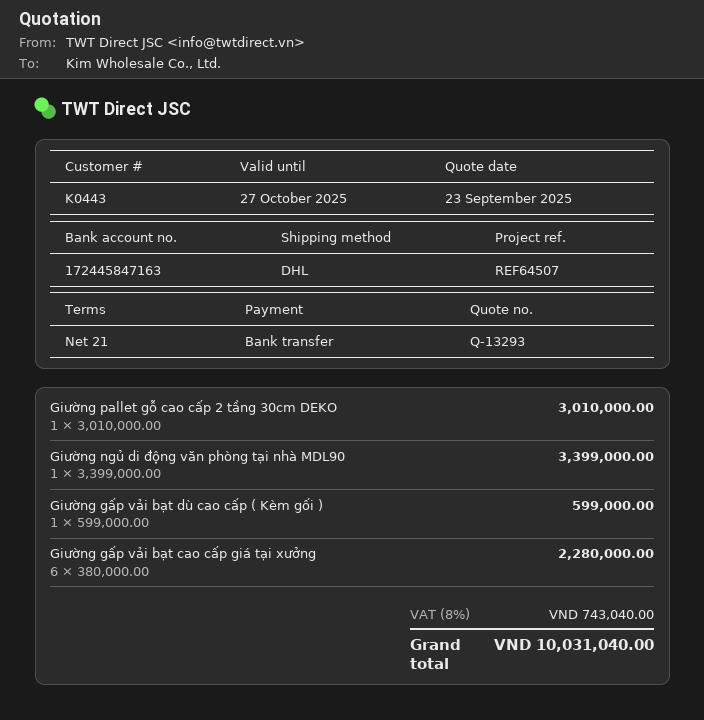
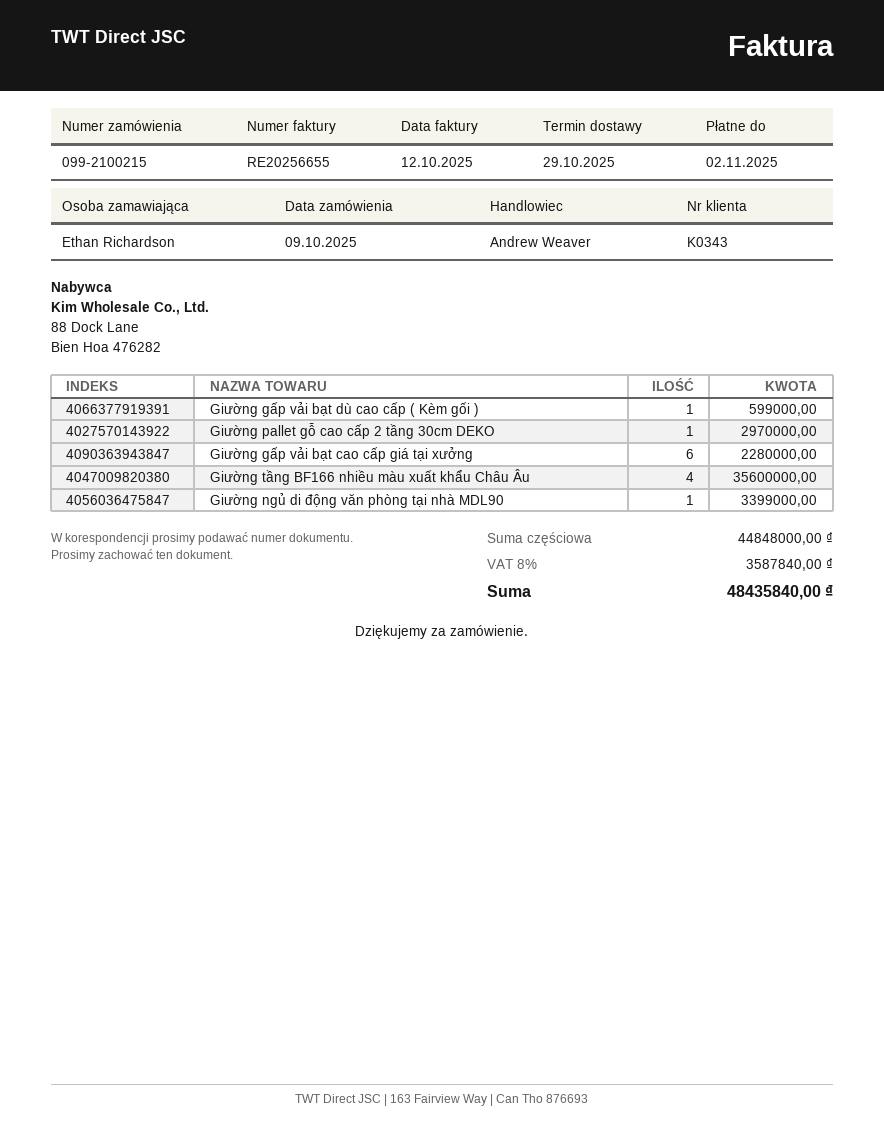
customer number: K0443 -> K0343
Giường pallet gỗ cao cấp 2 tầng 30cm DEKO: 1 for 3010000.00 -> 1 for 2970000.00
Giường tầng BF166 nhiều màu xuất khẩu Châu Âu: none -> 4 for 35600000.00
tax: 8% = 743040.00 -> 8% = 3587840.00
total: 10031040.00 -> 48435840.00

